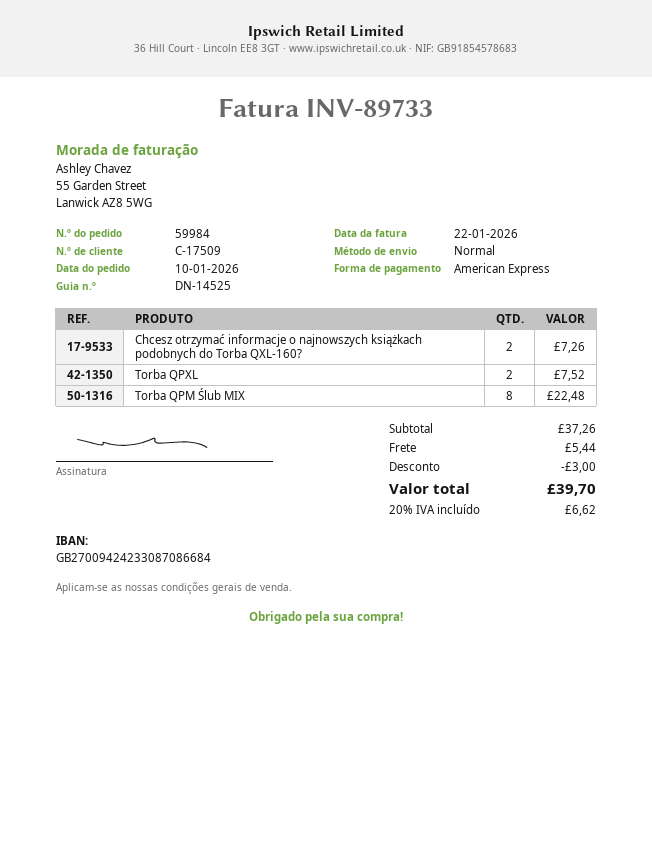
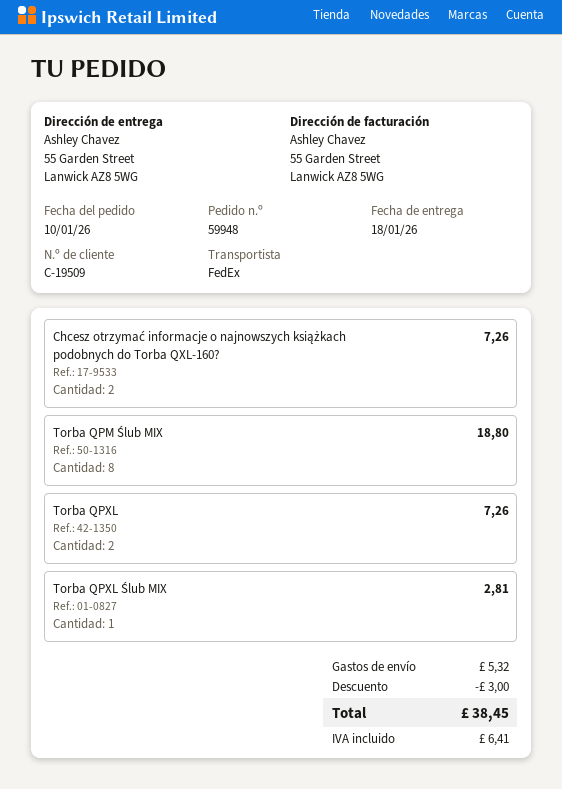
order number: 59984 -> 59948
customer number: C-17509 -> C-19509
shipping method: standard -> FedEx
Torba QPXL: 2 for 7.52 -> 2 for 7.26
Torba QPM Ślub MIX: 8 for 22.48 -> 8 for 18.80
Torba QPXL Ślub MIX: none -> 1 for 2.81
shipping: 5.44 -> 5.32
tax: 6.62 -> 6.41
total: 39.70 -> 38.45

